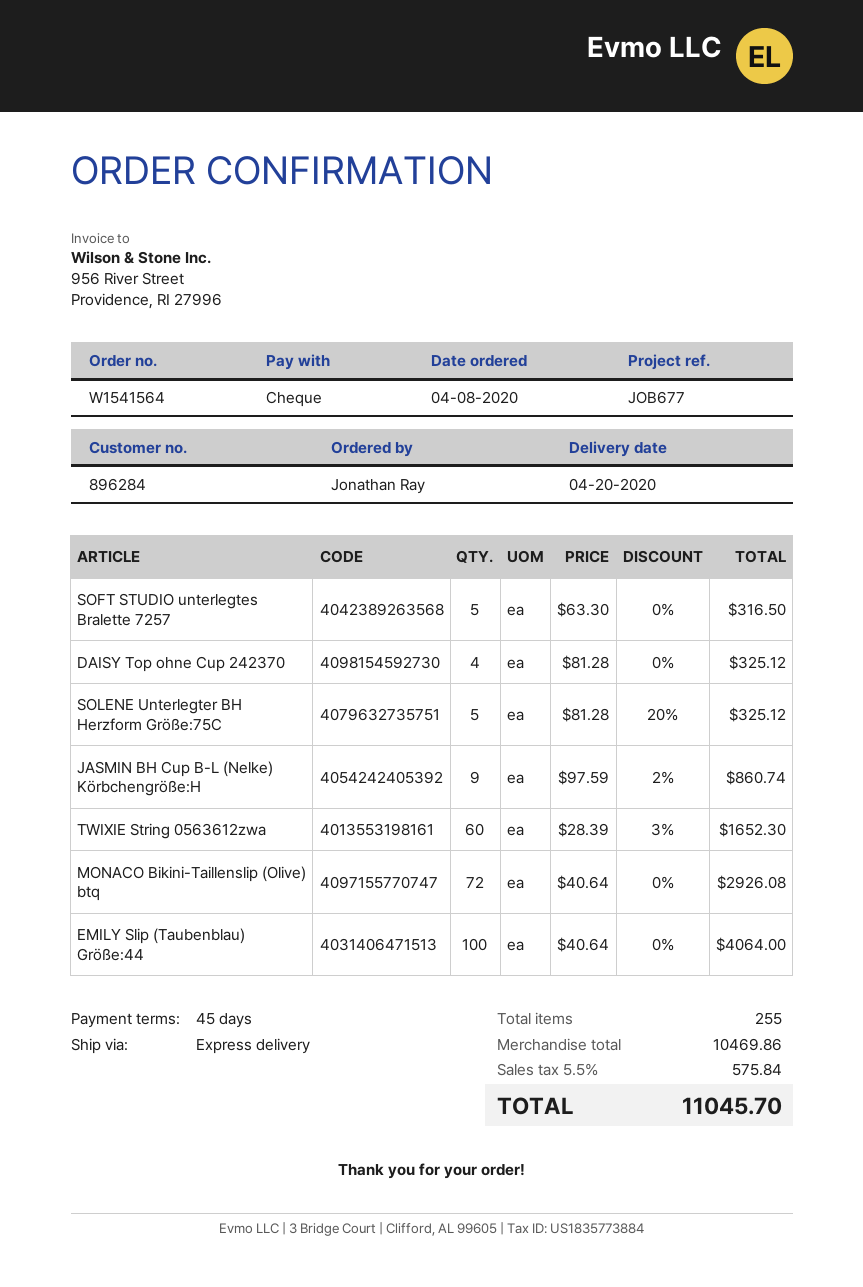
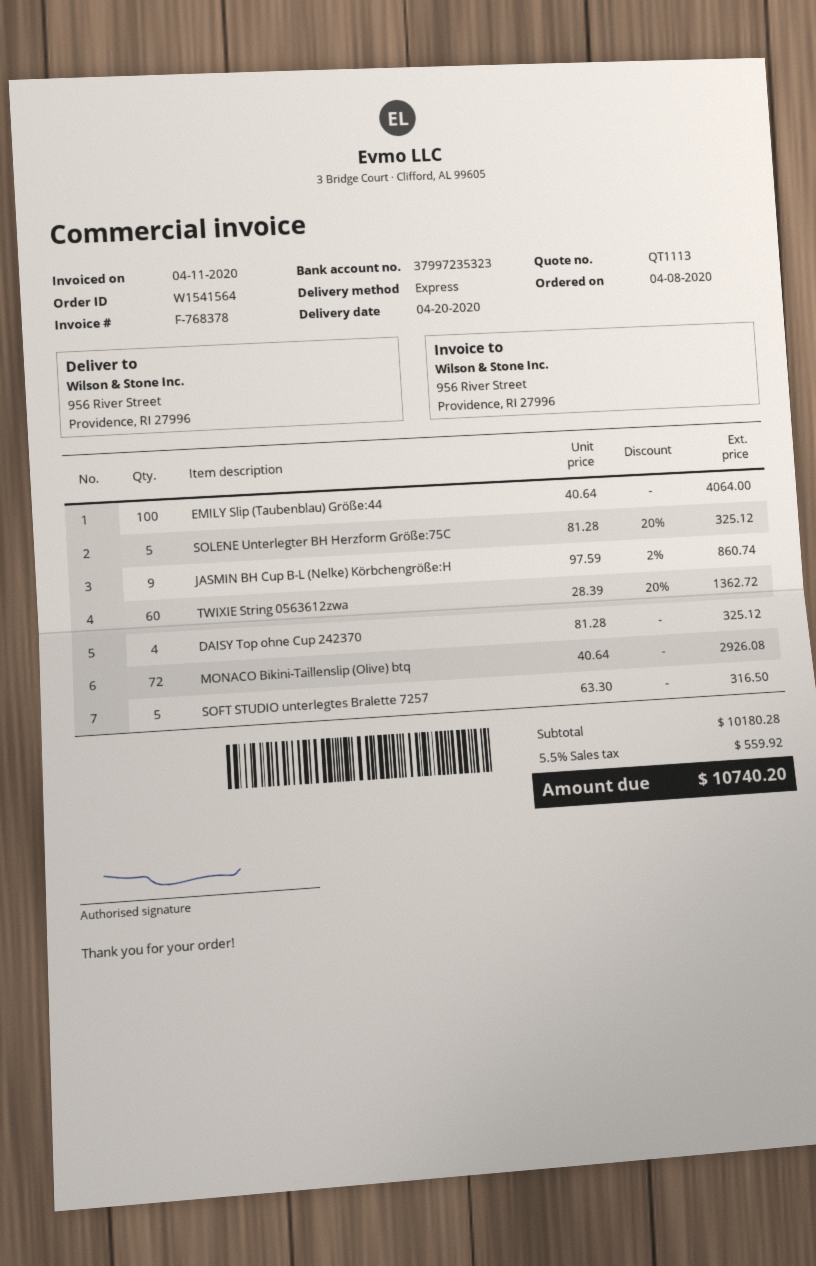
TWIXIE String 0563612zwa: 60 x 28.39 - 3% = 1652.30 -> 60 x 28.39 - 20% = 1362.72
subtotal: 10469.86 -> 10180.28
tax: 5.5% = 575.84 -> 5.5% = 559.92
total: 11045.70 -> 10740.20

